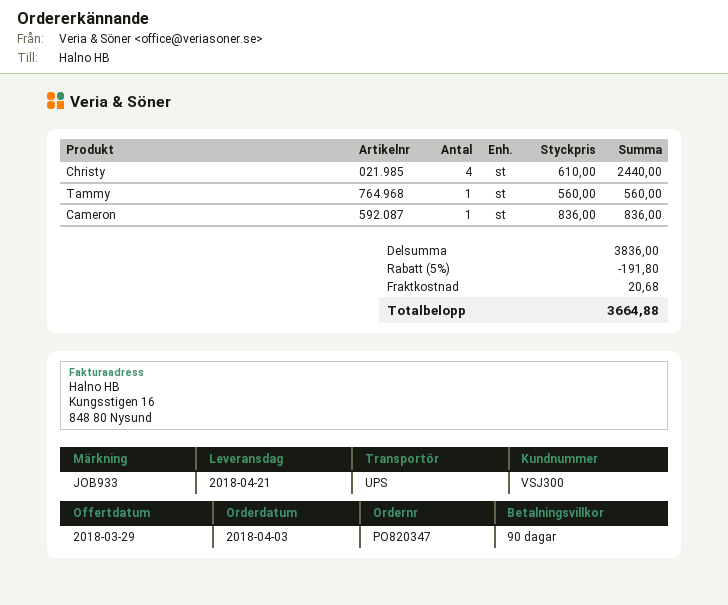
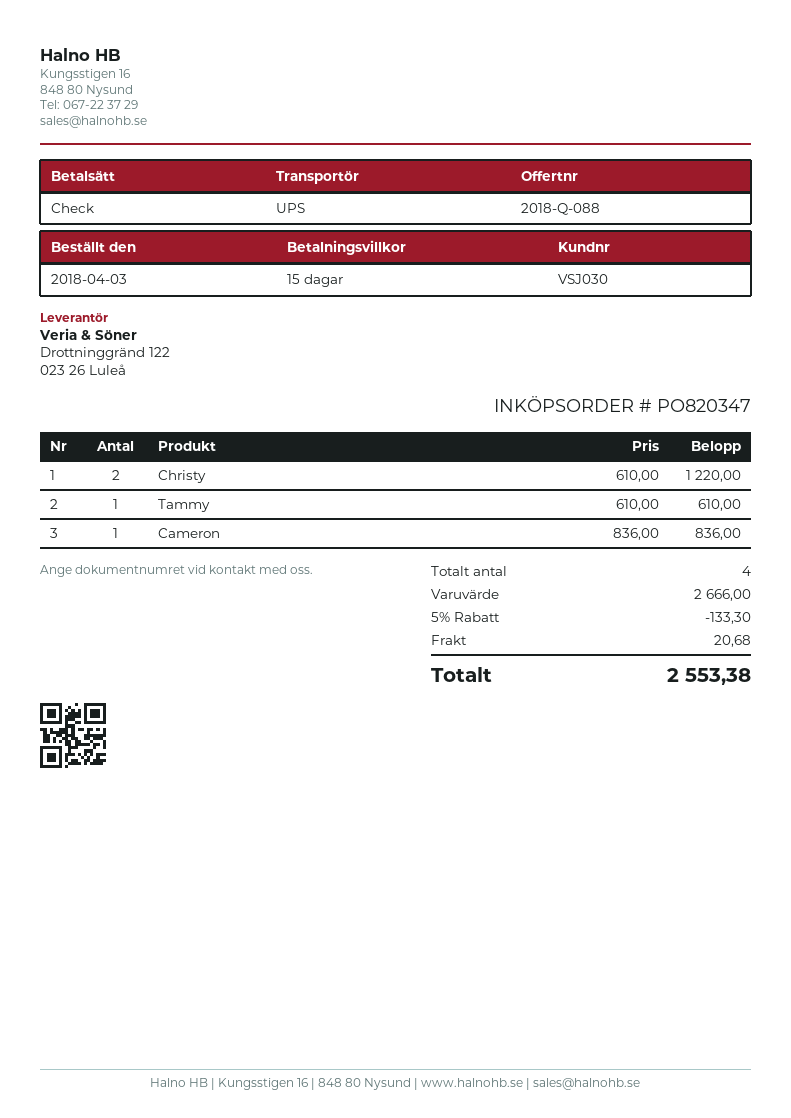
payment terms: 90 days -> 15 days
customer number: VSJ300 -> VSJ030
Christy: 4 x 610.00 = 2440.00 -> 2 x 610.00 = 1220.00
Tammy: 1 x 560.00 = 560.00 -> 1 x 610.00 = 610.00
subtotal: 3836.00 -> 2666.00
discount: 5% = 191.80 -> 5% = 133.30
total: 3664.88 -> 2553.38

